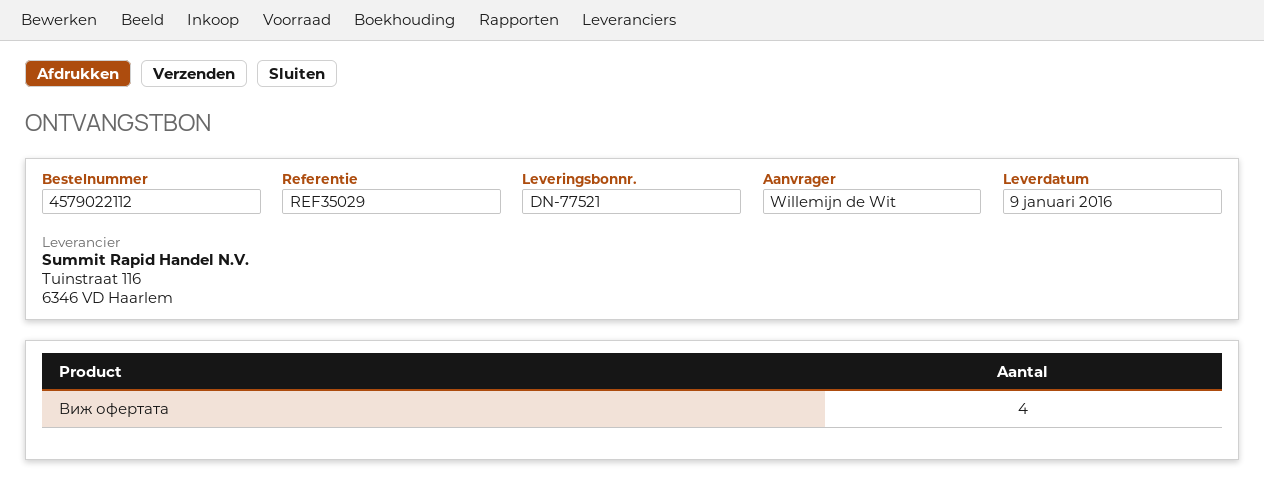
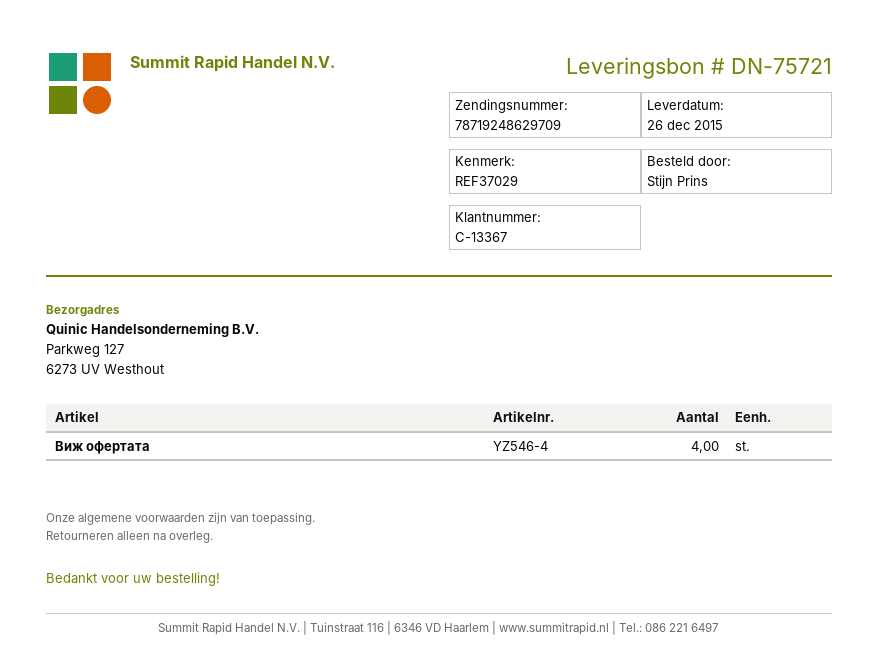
delivery note number: DN-77521 -> DN-75721
delivery date: 2016-01-09 -> 2015-12-26
reference: REF35029 -> REF37029
ordered by: Willemijn de Wit -> Stijn Prins

